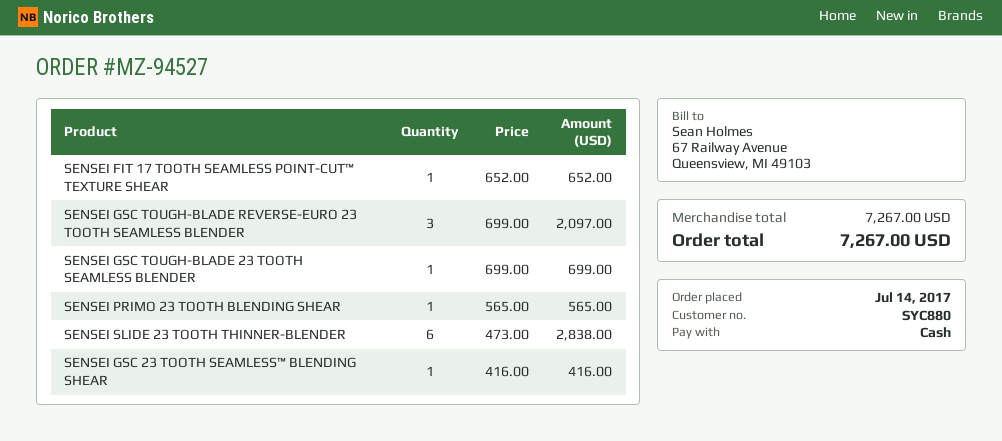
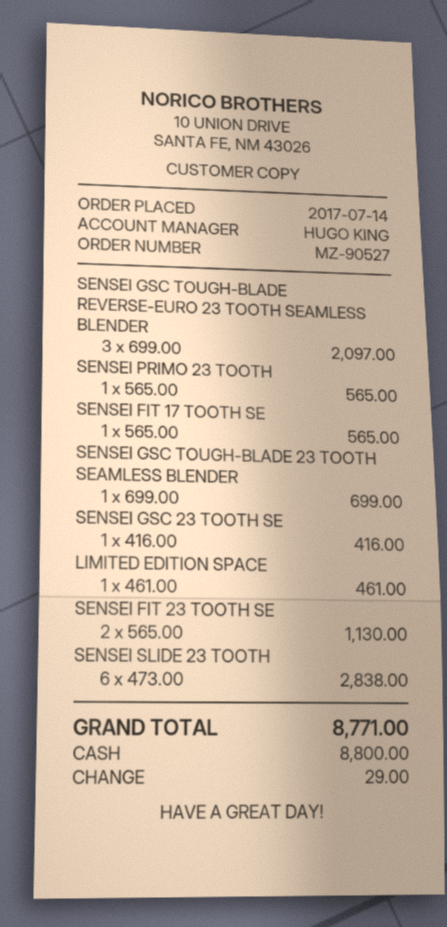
order number: MZ-94527 -> MZ-90527
SENSEI FIT 17 TOOTH SEAMLESS POINT-CUT™ TEXTURE SHEAR: 1 x 652.00 = 652.00 -> 1 x 565.00 = 565.00
LIMITED EDITION SPACE: none -> 1 x 461.00 = 461.00
SENSEI FIT 23 TOOTH SE: none -> 2 x 565.00 = 1130.00
total: 7267.00 -> 8771.00

